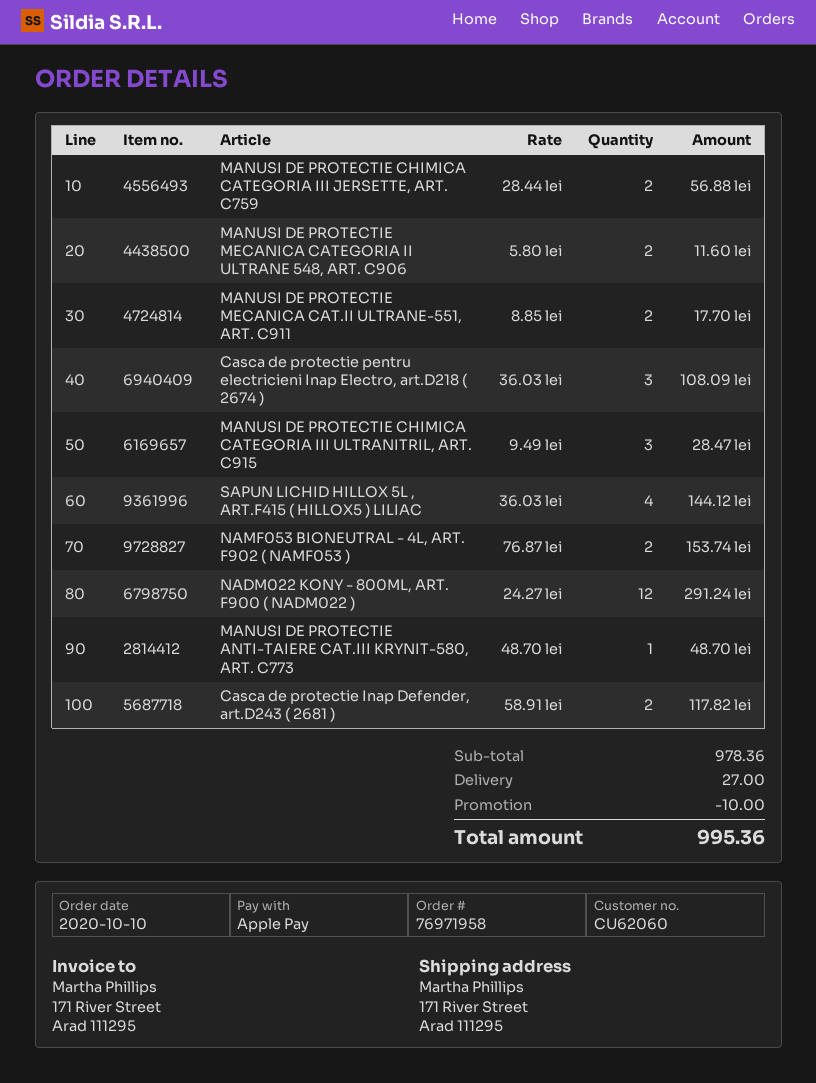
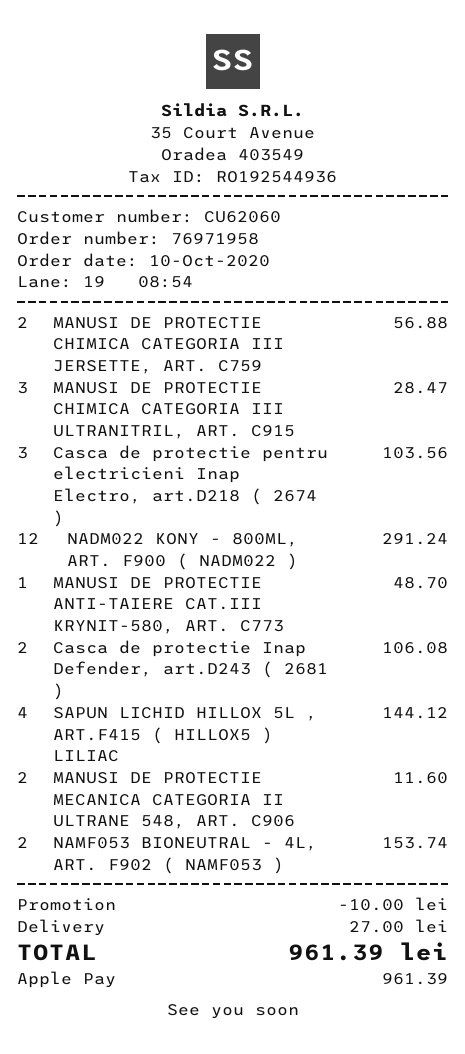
MANUSI DE PROTECTIE MECANICA CAT.II ULTRANE-551, ART. C911: 2 for 17.70 -> none
Casca de protectie pentru electricieni Inap Electro, art.D218 ( 2674 ): 3 for 108.09 -> 3 for 103.56
Casca de protectie Inap Defender, art.D243 ( 2681 ): 2 for 117.82 -> 2 for 106.08
total: 995.36 -> 961.39

